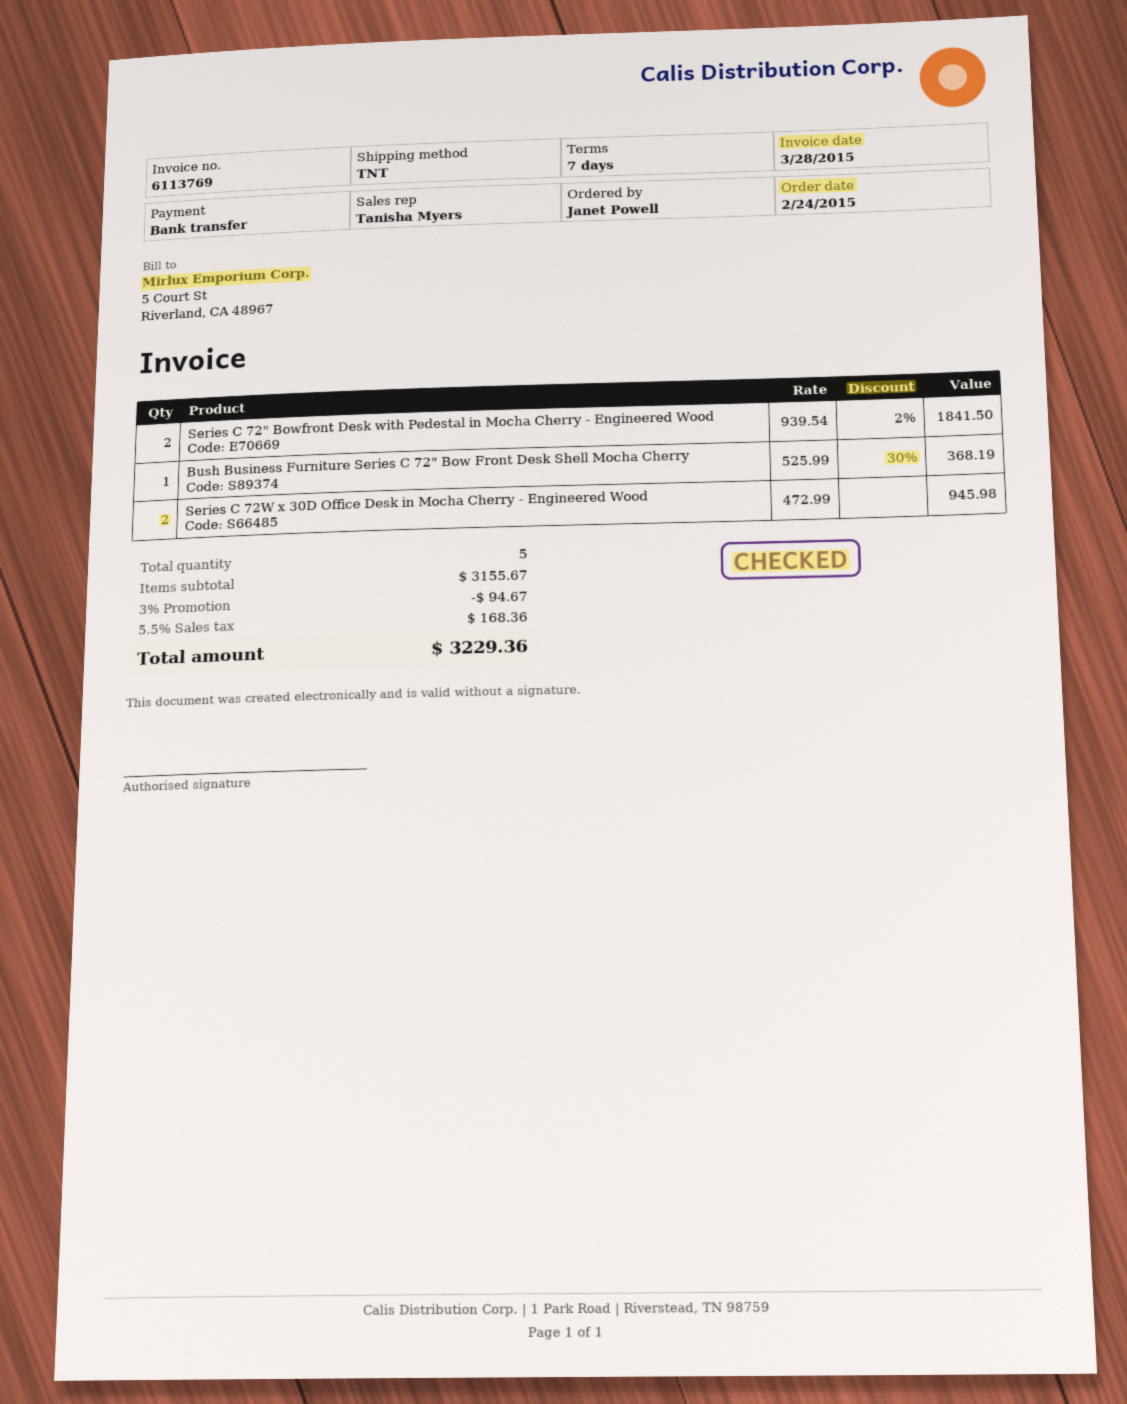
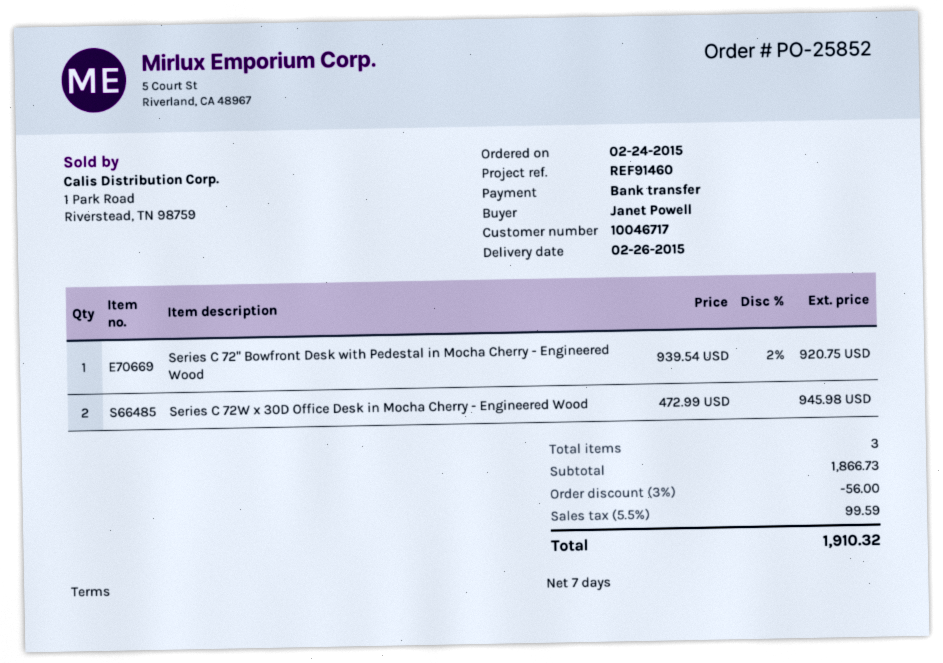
Series C 72" Bowfront Desk with Pedestal in Mocha Cherry - Engineered Wood: 2 x 939.54 - 2% = 1841.50 -> 1 x 939.54 - 2% = 920.75
Bush Business Furniture Series C 72" Bow Front Desk Shell Mocha Cherry: 1 x 525.99 - 30% = 368.19 -> none
total quantity: 5 -> 3
subtotal: 3155.67 -> 1866.73
discount: 3% = 94.67 -> 3% = 56.00
tax: 5.5% = 168.36 -> 5.5% = 99.59
total: 3229.36 -> 1910.32

